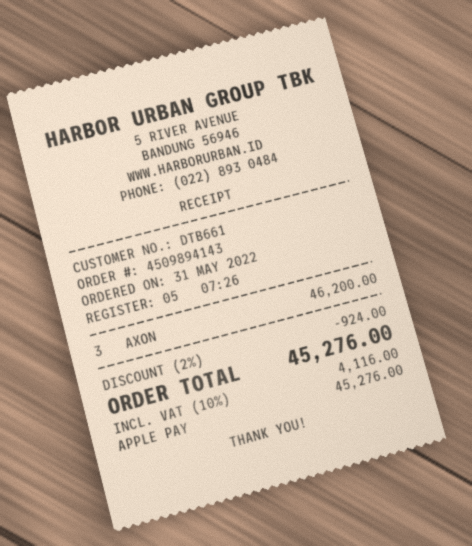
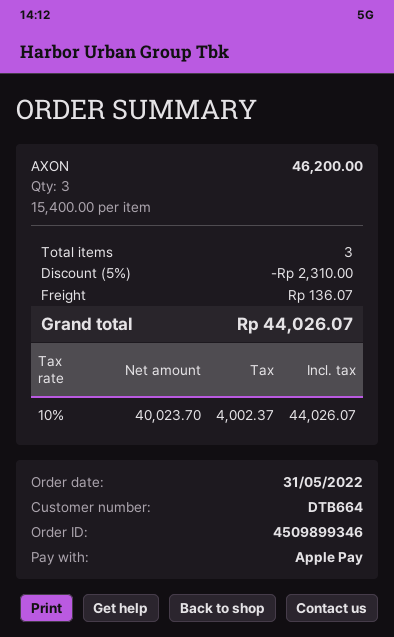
order number: 4509894143 -> 4509899346
customer number: DTB661 -> DTB664
discount: 2% = 924.00 -> 5% = 2310.00
shipping: none -> 136.07
tax: 10% = 4116.00 -> 10% = 4002.37
total: 45276.00 -> 44026.07

